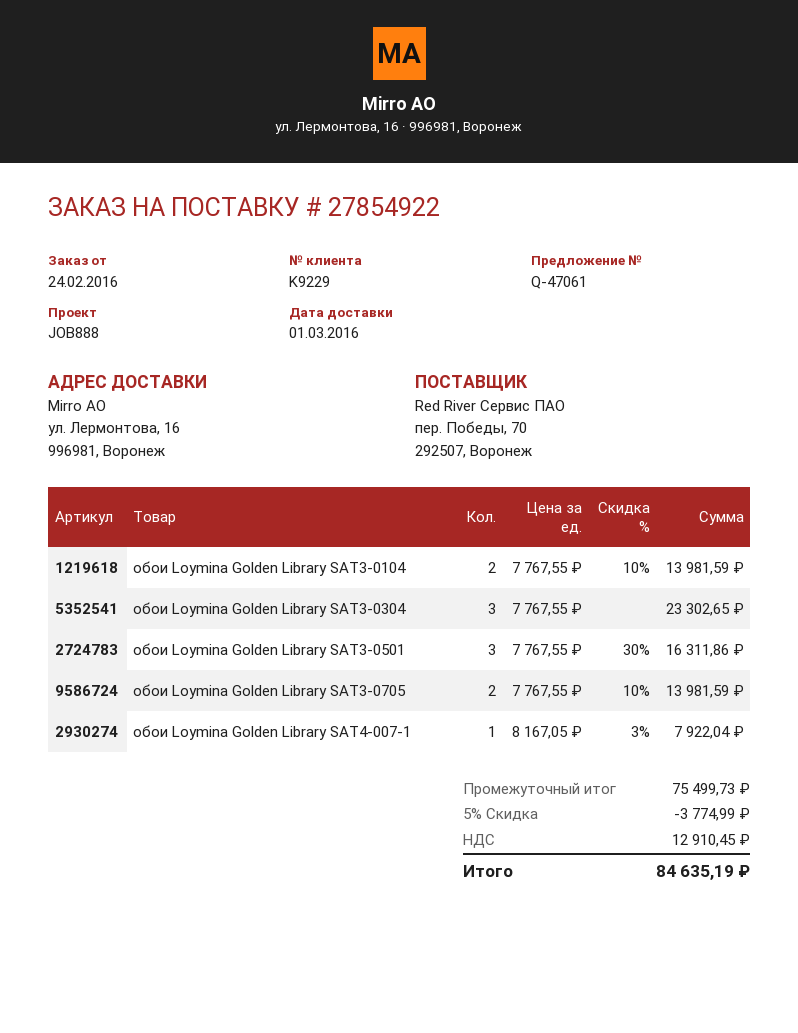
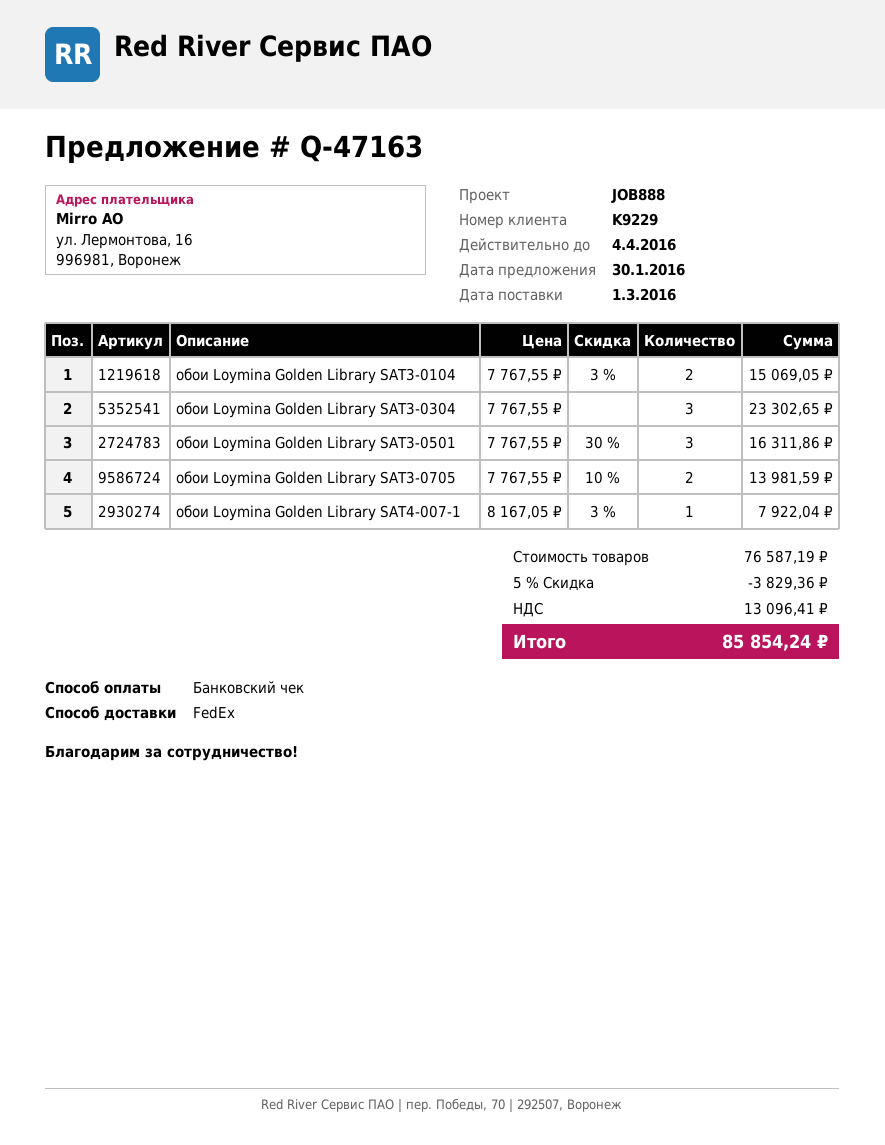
quote number: Q-47061 -> Q-47163
обои Loymina Golden Library SAT3-0104: 2 x 7767.55 - 10% = 13981.59 -> 2 x 7767.55 - 3% = 15069.05
subtotal: 75499.73 -> 76587.19
discount: 5% = 3774.99 -> 5% = 3829.36
tax: 12910.45 -> 13096.41
total: 84635.19 -> 85854.24

